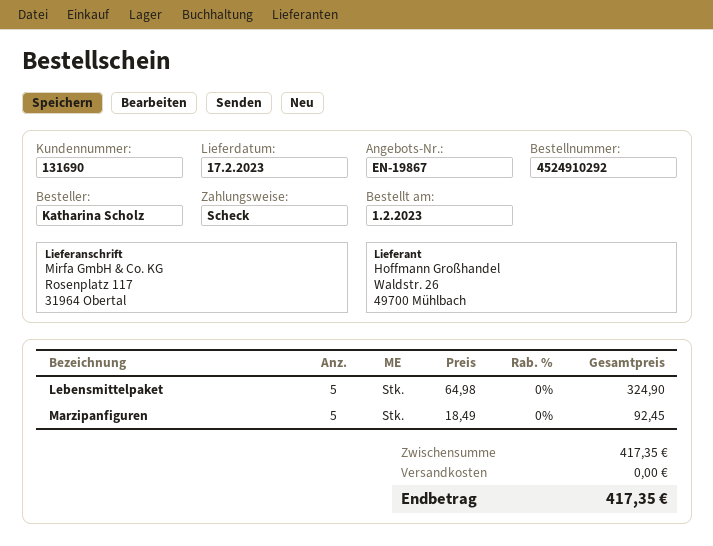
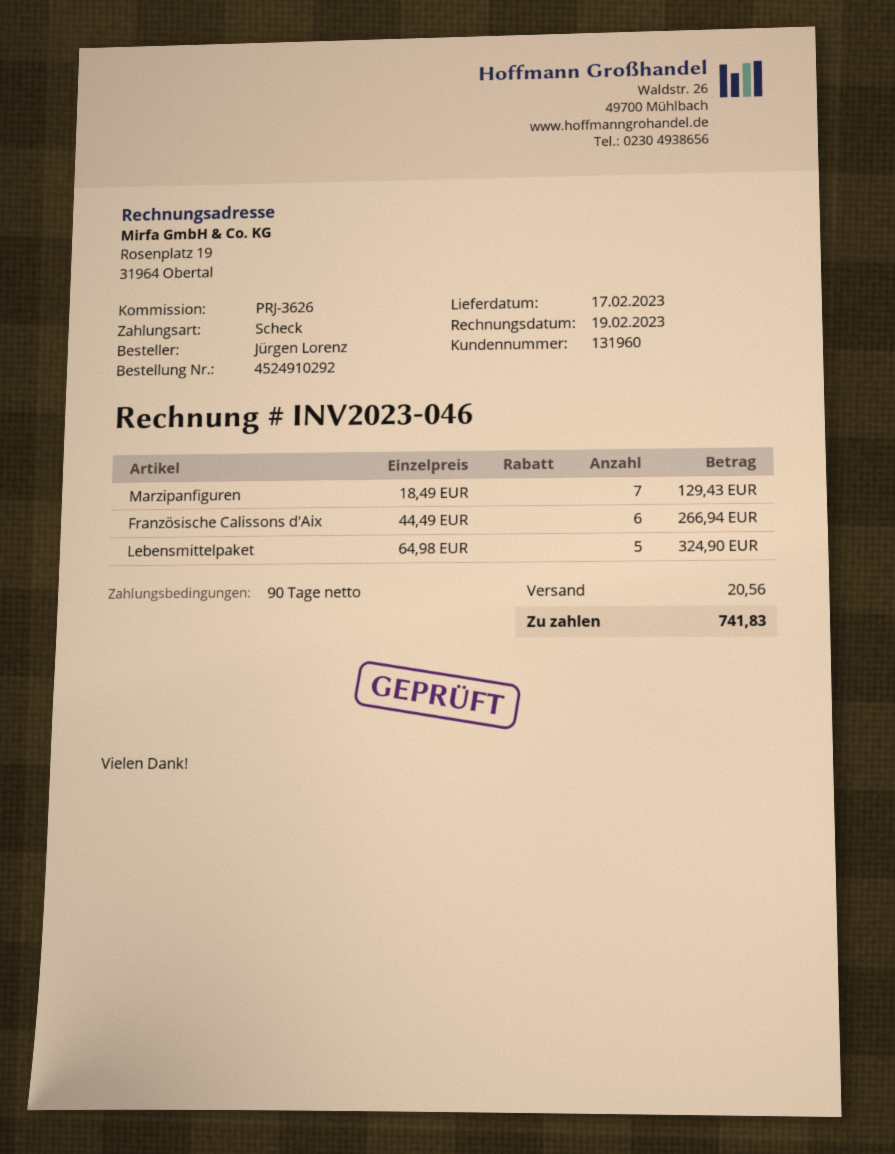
customer number: 131690 -> 131960
ordered by: Katharina Scholz -> Jürgen Lorenz
Marzipanfiguren: 5 x 18.49 = 92.45 -> 7 x 18.49 = 129.43
Französische Calissons d'Aix: none -> 6 x 44.49 = 266.94
shipping: 0.00 -> 20.56
total: 417.35 -> 741.83

